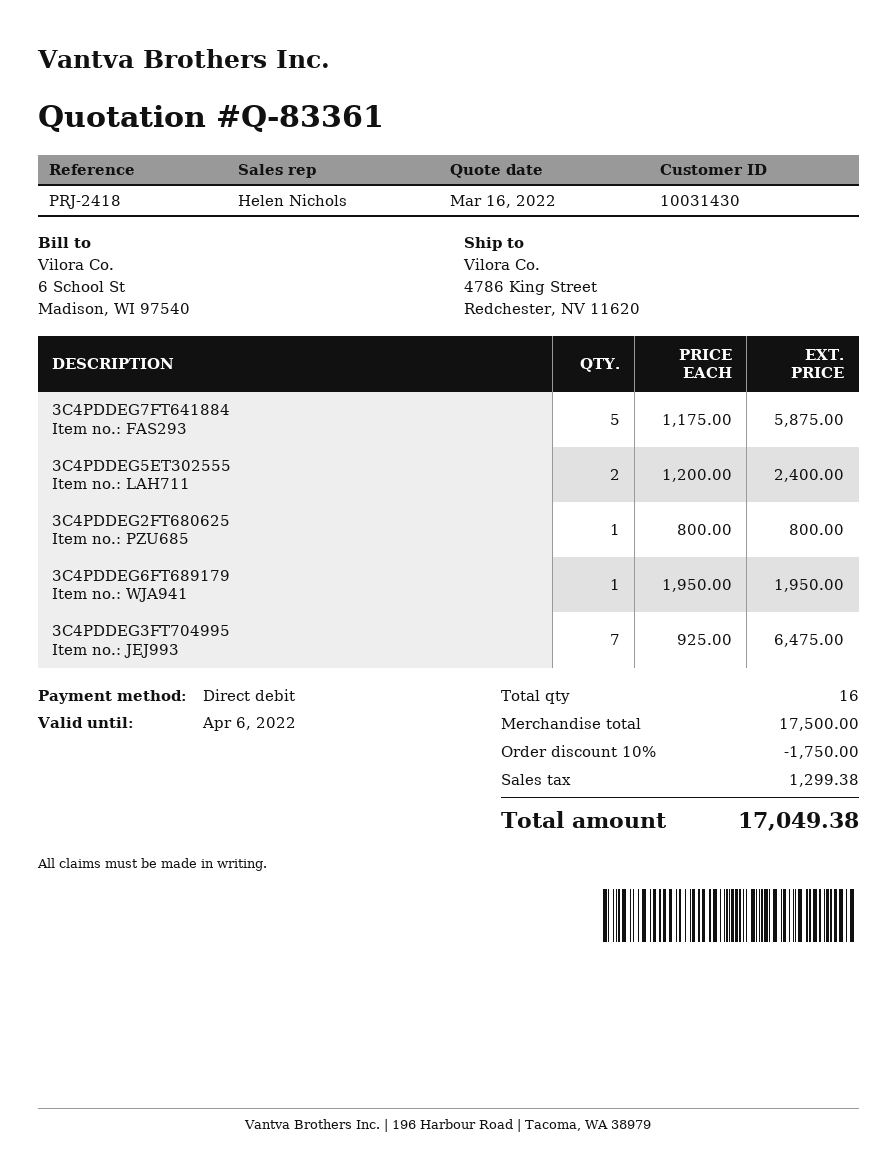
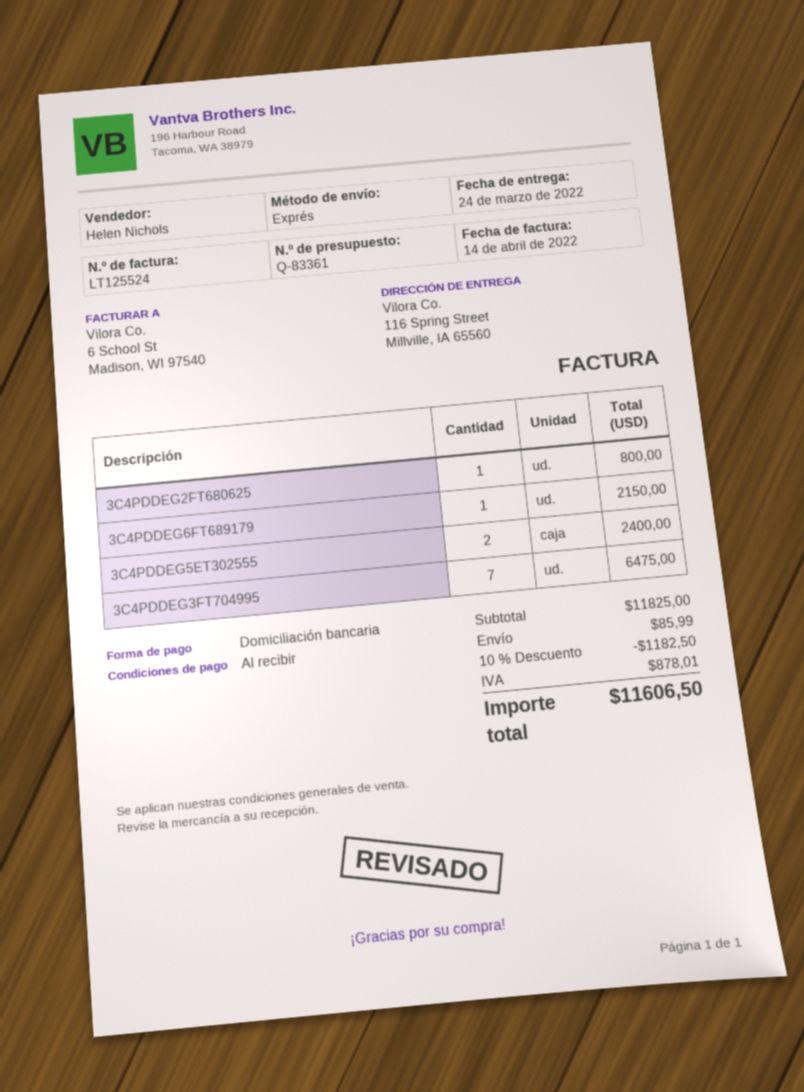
ship to: 4786 King Street, Redchester, NV 11620 -> 116 Spring Street, Millville, IA 65560
3C4PDDEG7FT641884: 5 for 5875.00 -> none
3C4PDDEG6FT689179: 1 for 1950.00 -> 1 for 2150.00
subtotal: 17500.00 -> 11825.00
discount: 10% = 1750.00 -> 10% = 1182.50
shipping: none -> 85.99
tax: 1299.38 -> 878.01
total: 17049.38 -> 11606.50

